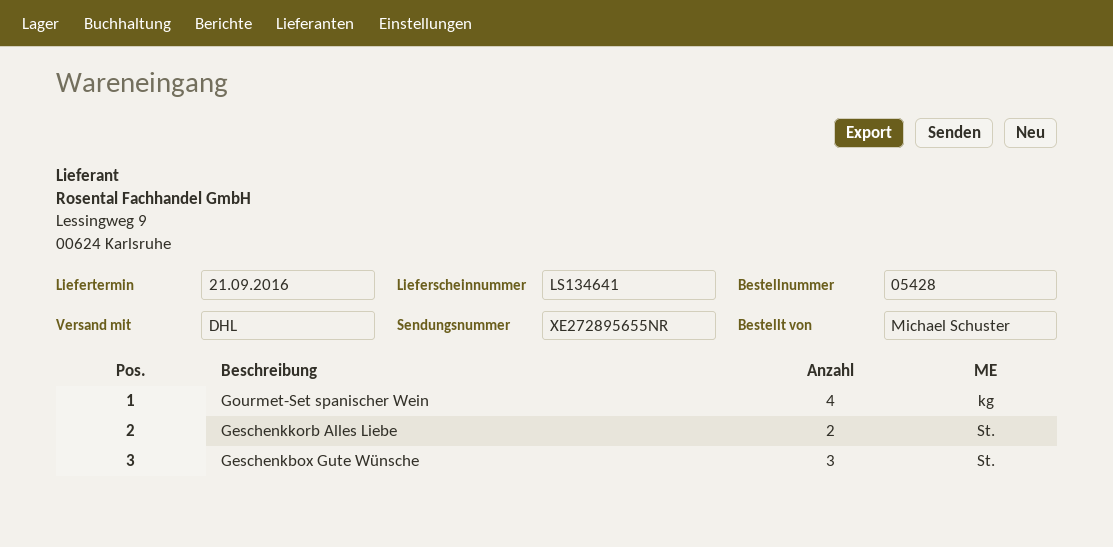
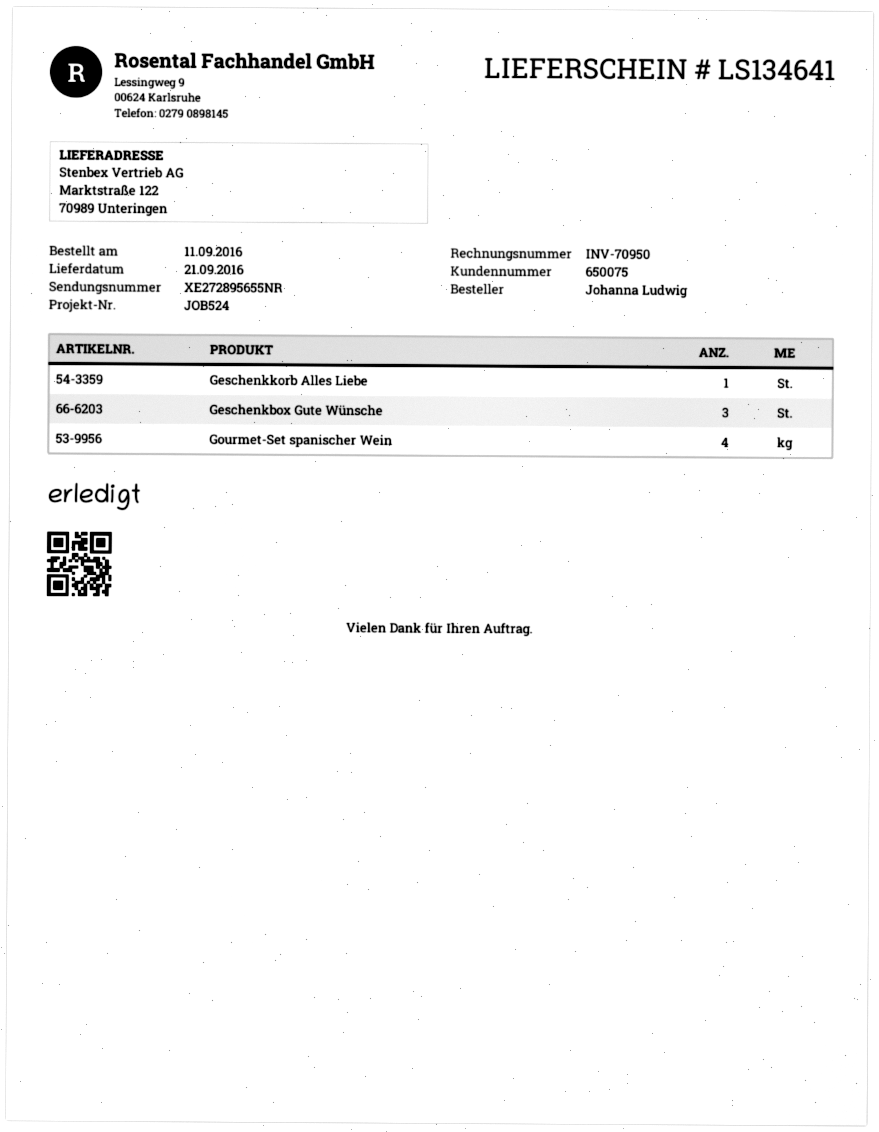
ordered by: Michael Schuster -> Johanna Ludwig
Geschenkkorb Alles Liebe: 2 -> 1

